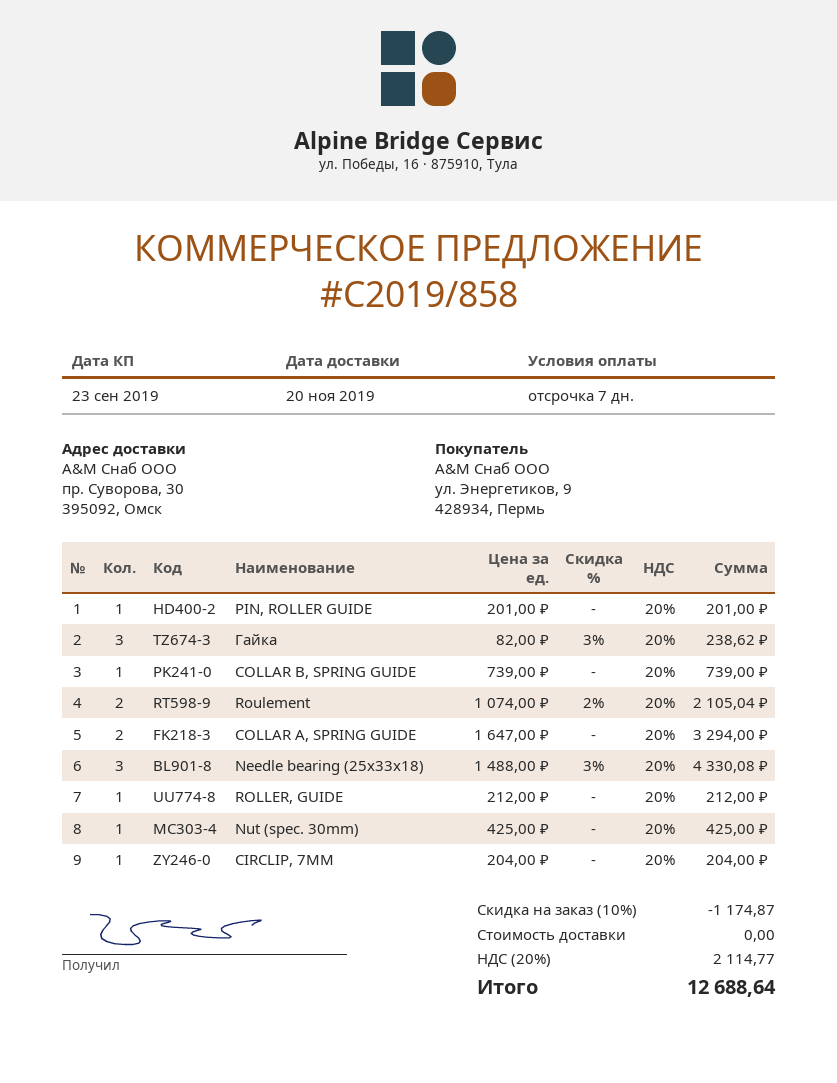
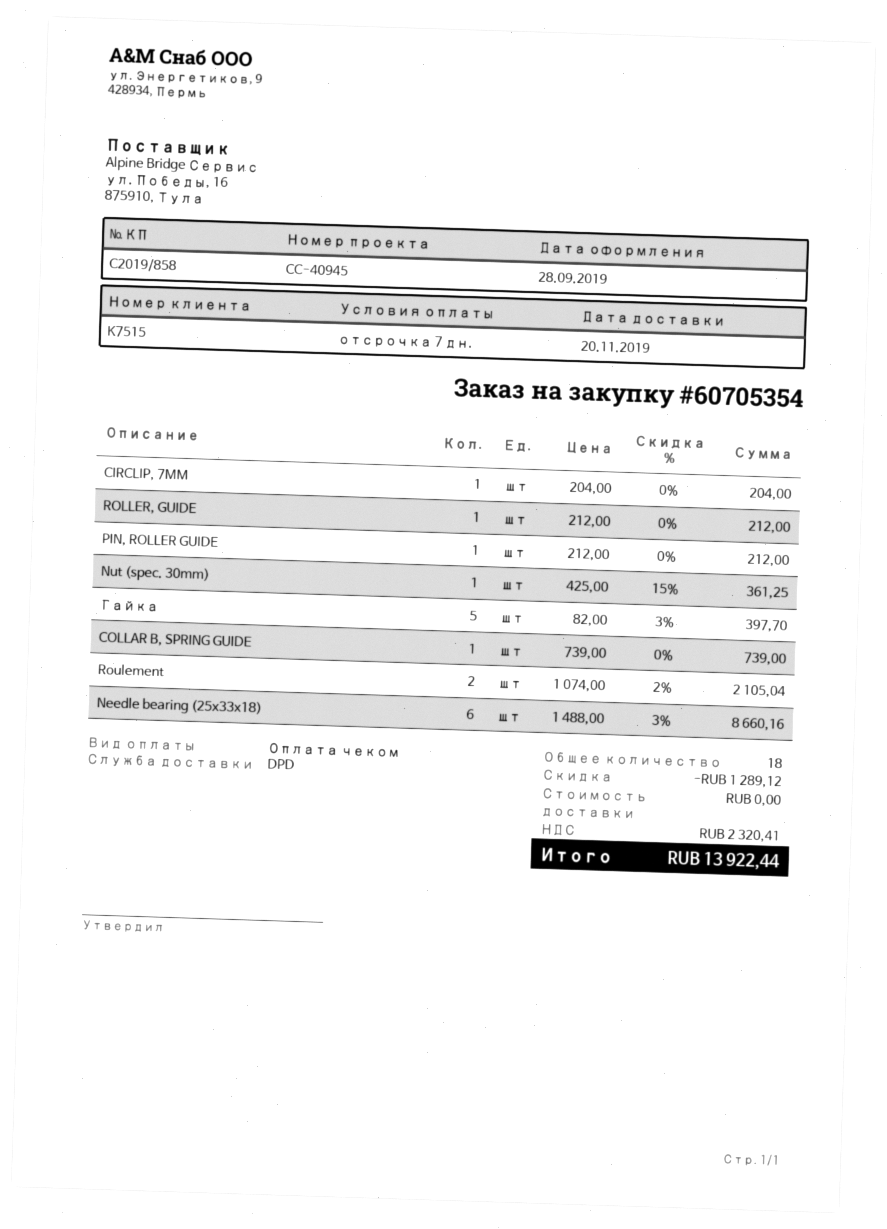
PIN, ROLLER GUIDE: 1 x 201.00 = 201.00 -> 1 x 212.00 = 212.00
Гайка: 3 x 82.00 - 3% = 238.62 -> 5 x 82.00 - 3% = 397.70
COLLAR A, SPRING GUIDE: 2 x 1647.00 = 3294.00 -> none
Needle bearing (25x33x18): 3 x 1488.00 - 3% = 4330.08 -> 6 x 1488.00 - 3% = 8660.16
Nut (spec. 30mm): 1 x 425.00 = 425.00 -> 1 x 425.00 - 15% = 361.25
discount: 1174.87 -> 1289.12
tax: 2114.77 -> 2320.41
total: 12688.64 -> 13922.44

